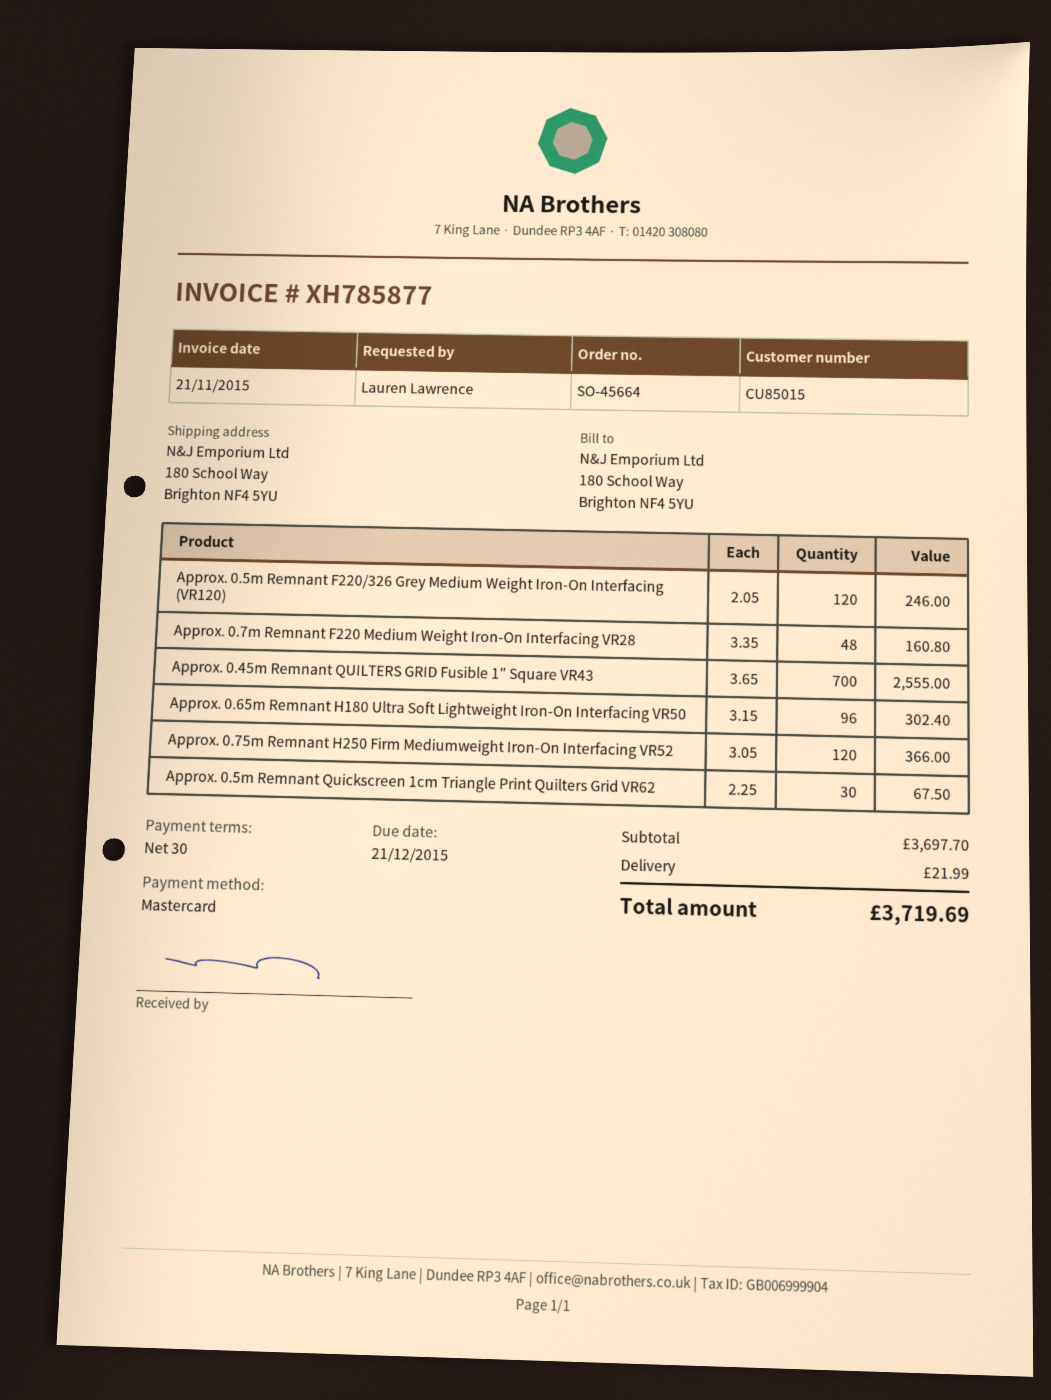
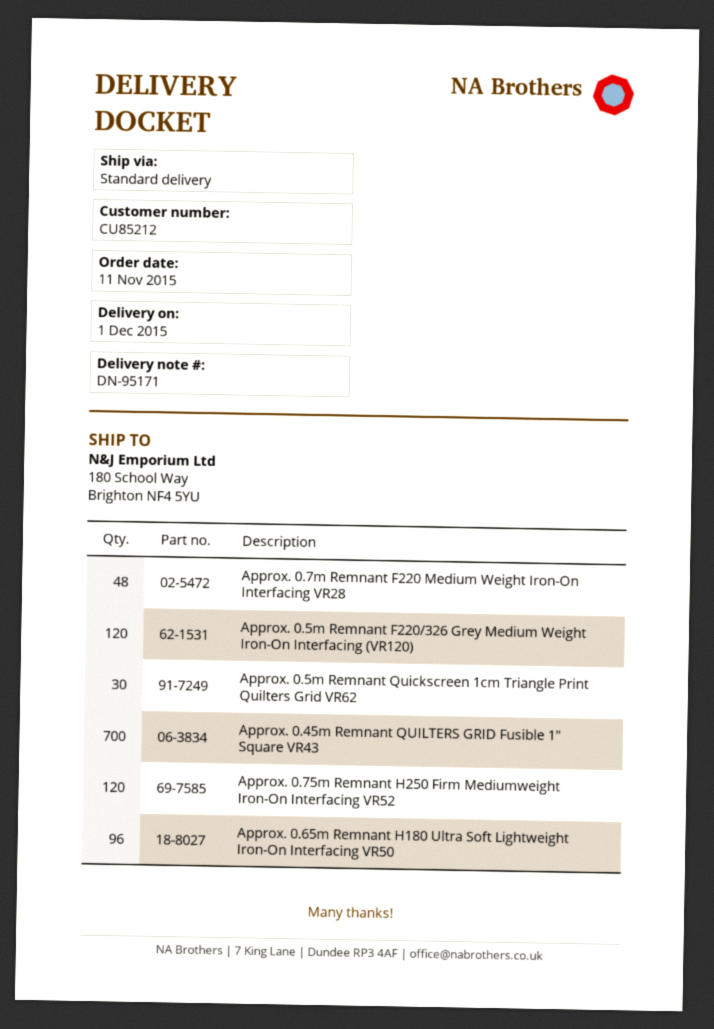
customer number: CU85015 -> CU85212

